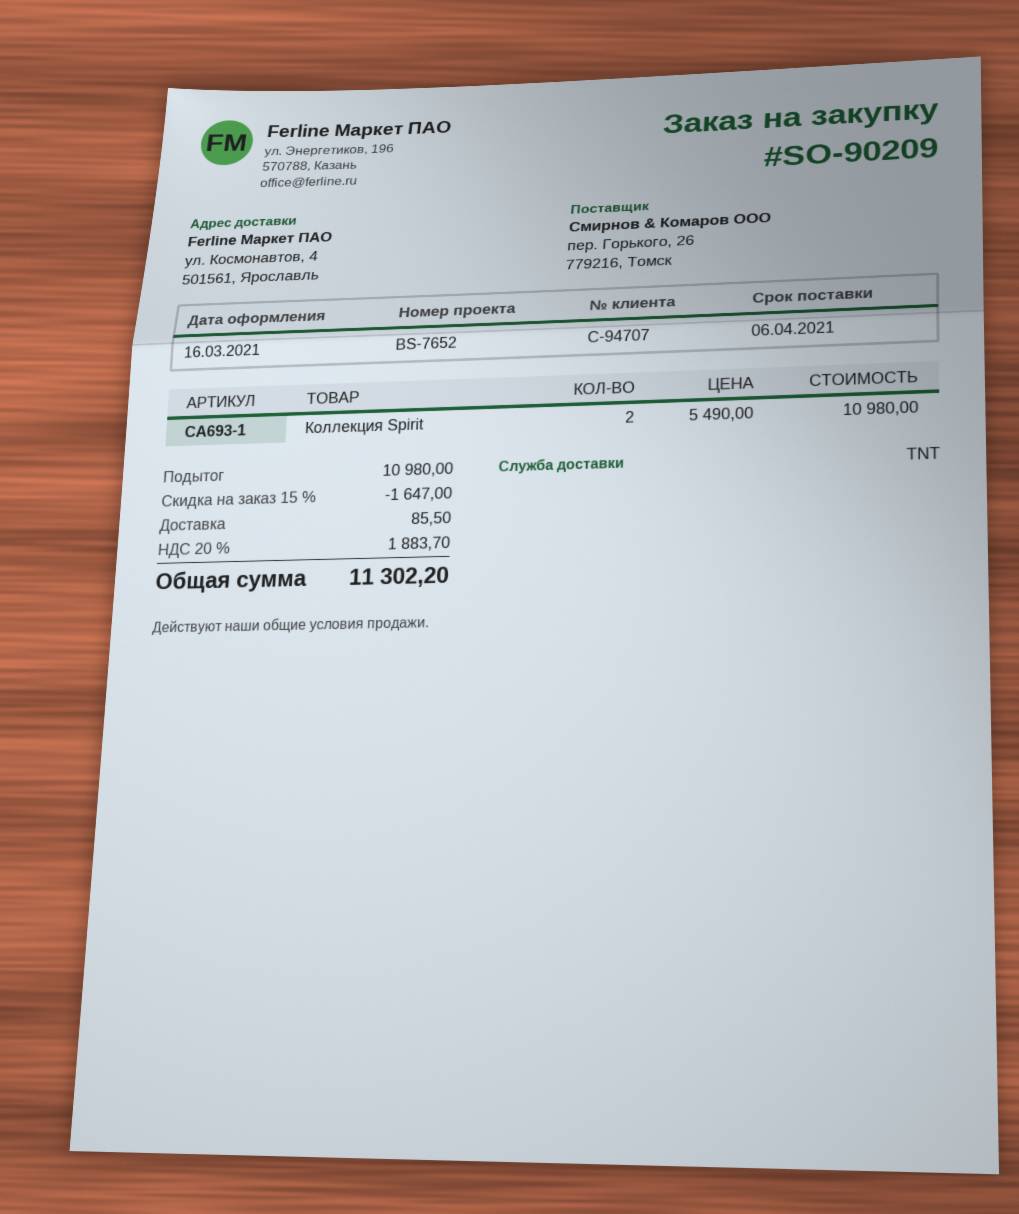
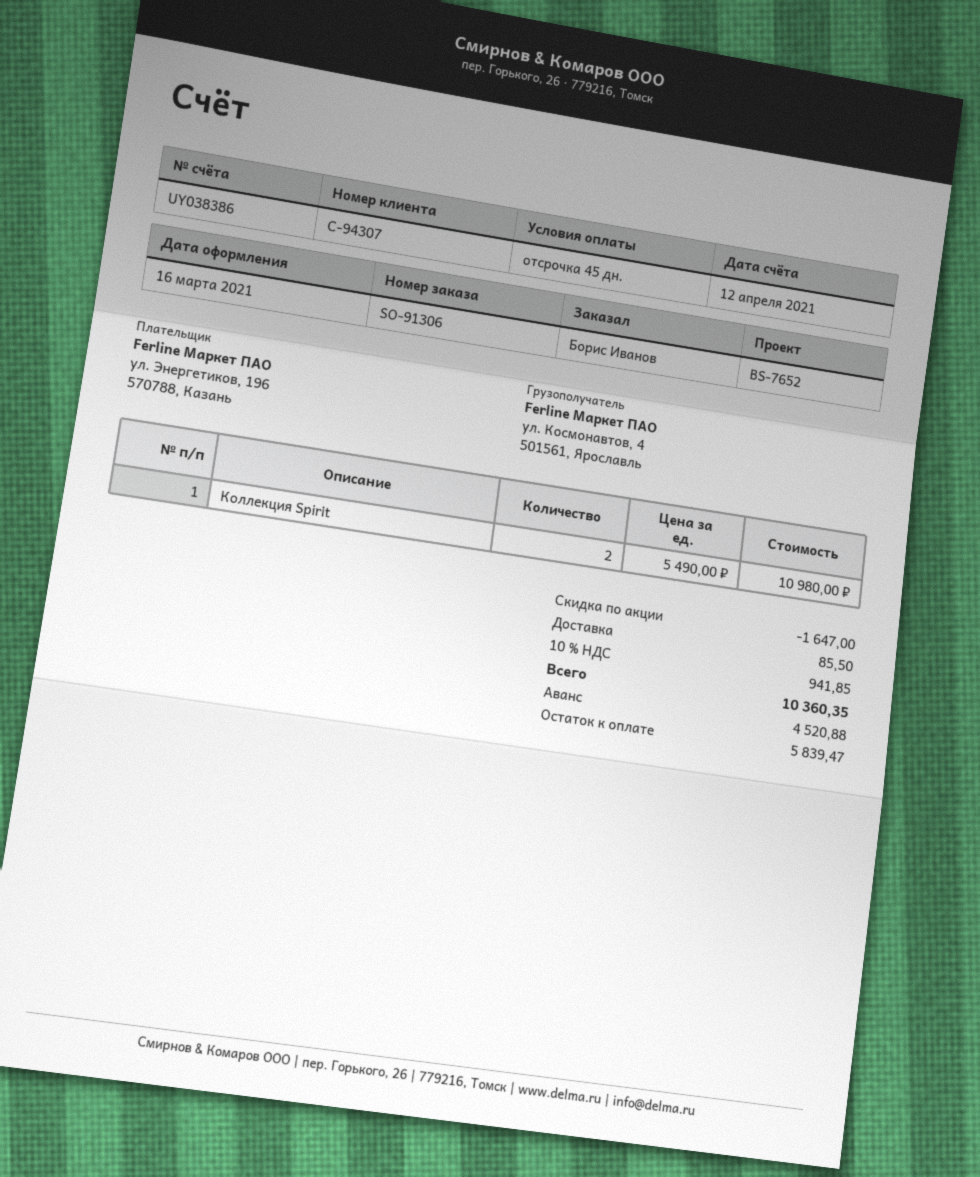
order number: SO-90209 -> SO-91306
customer number: C-94707 -> C-94307
tax: 20% = 1883.70 -> 10% = 941.85
total: 11302.20 -> 10360.35

